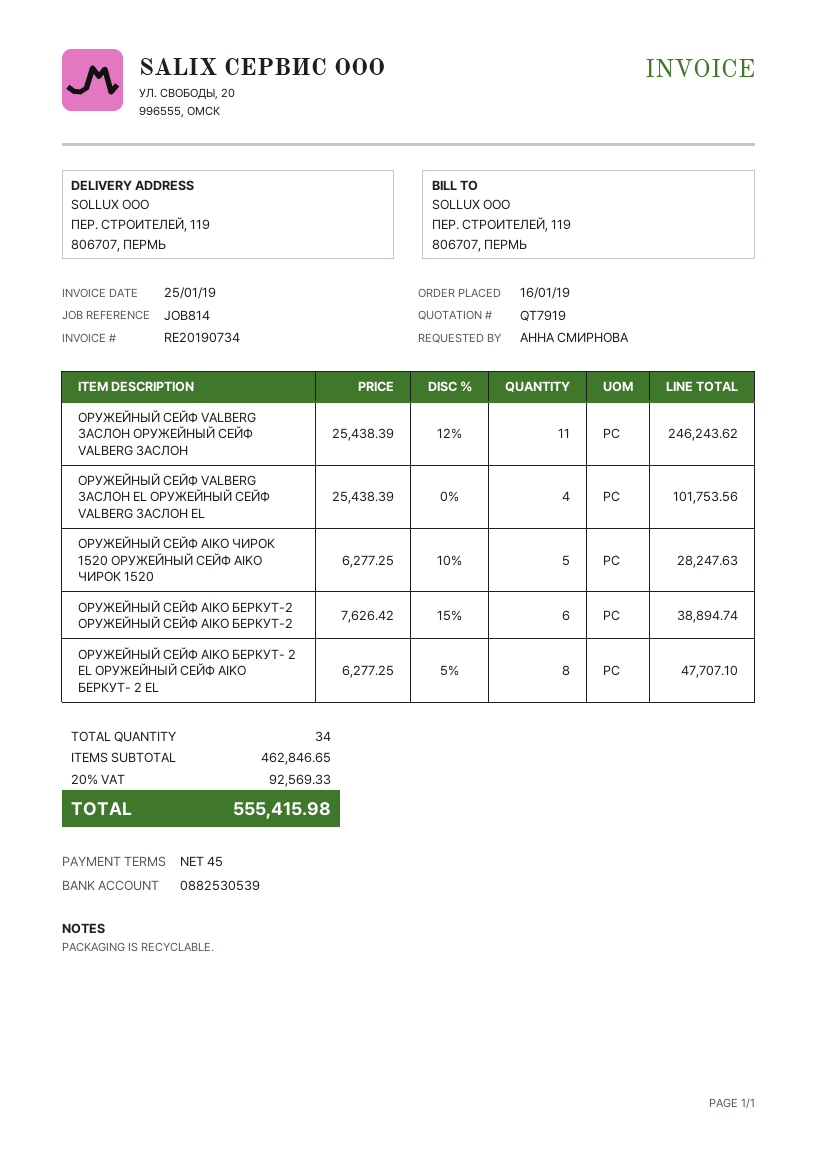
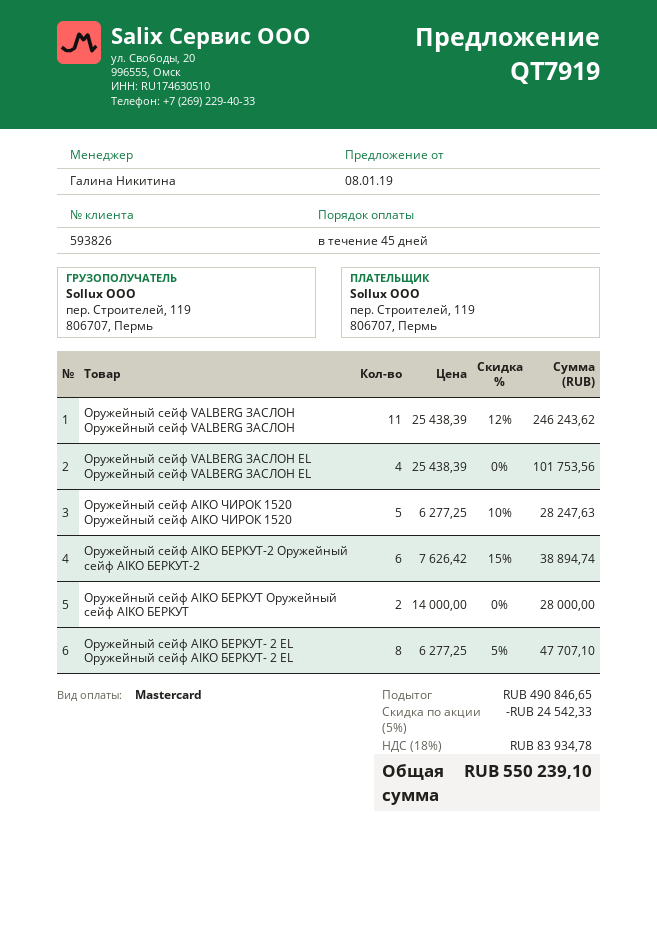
Оружейный сейф AIKO БЕРКУТ Оружейный сейф AIKO БЕРКУТ: none -> 2 x 14000.00 = 28000.00
subtotal: 462846.65 -> 490846.65
discount: none -> 5% = 24542.33
tax: 20% = 92569.33 -> 18% = 83934.78
total: 555415.98 -> 550239.10

